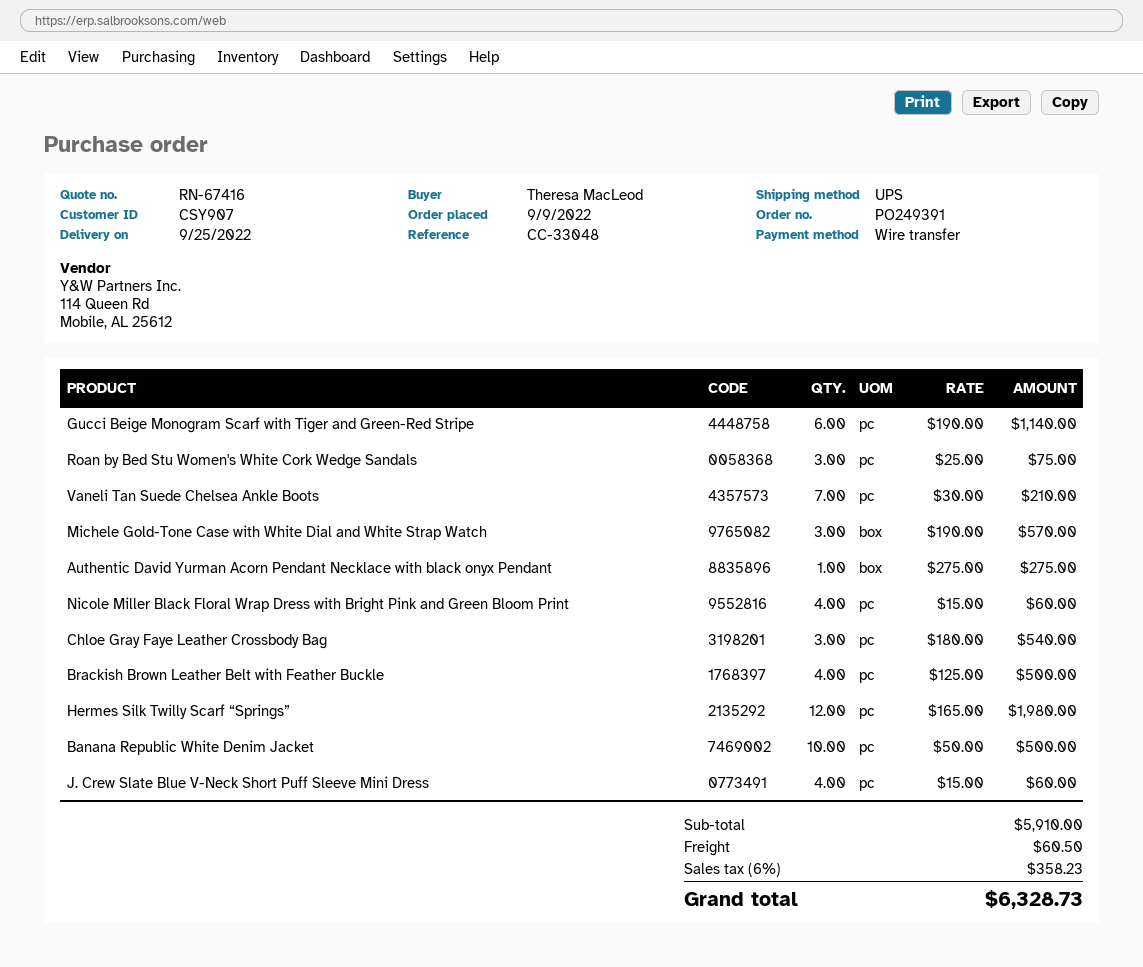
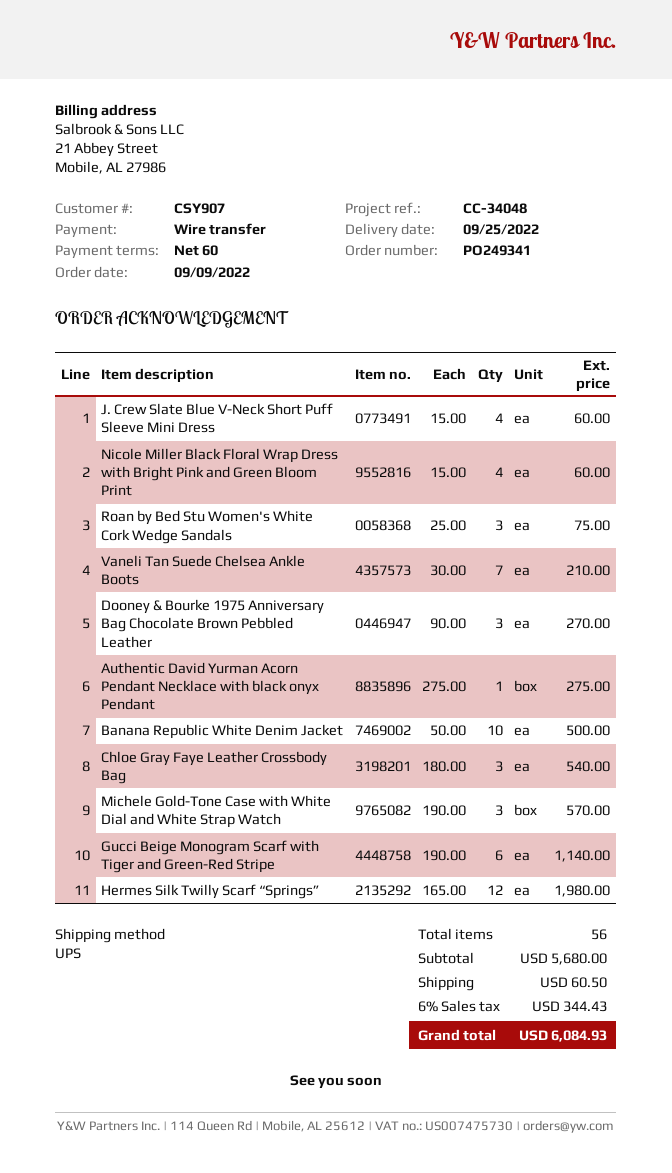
order number: PO249391 -> PO249341
reference: CC-33048 -> CC-34048
Brackish Brown Leather Belt with Feather Buckle: 4 x 125.00 = 500.00 -> none
Dooney & Bourke 1975 Anniversary Bag Chocolate Brown Pebbled Leather: none -> 3 x 90.00 = 270.00
subtotal: 5910.00 -> 5680.00
tax: 6% = 358.23 -> 6% = 344.43
total: 6328.73 -> 6084.93

